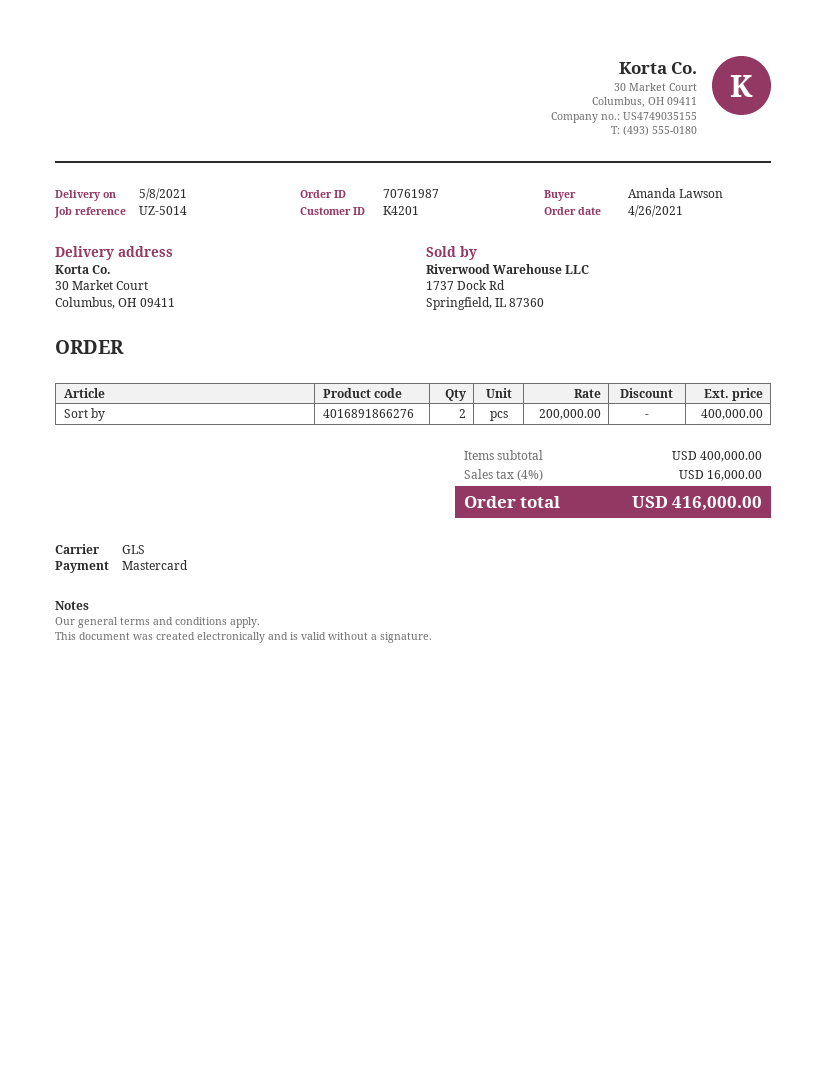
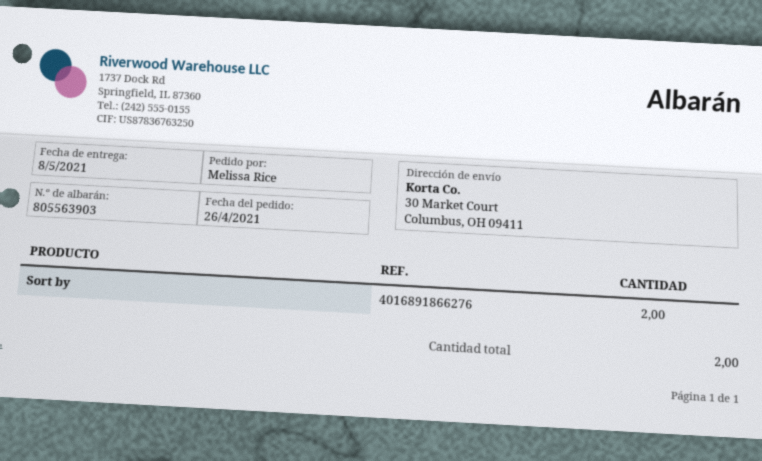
ordered by: Amanda Lawson -> Melissa Rice

